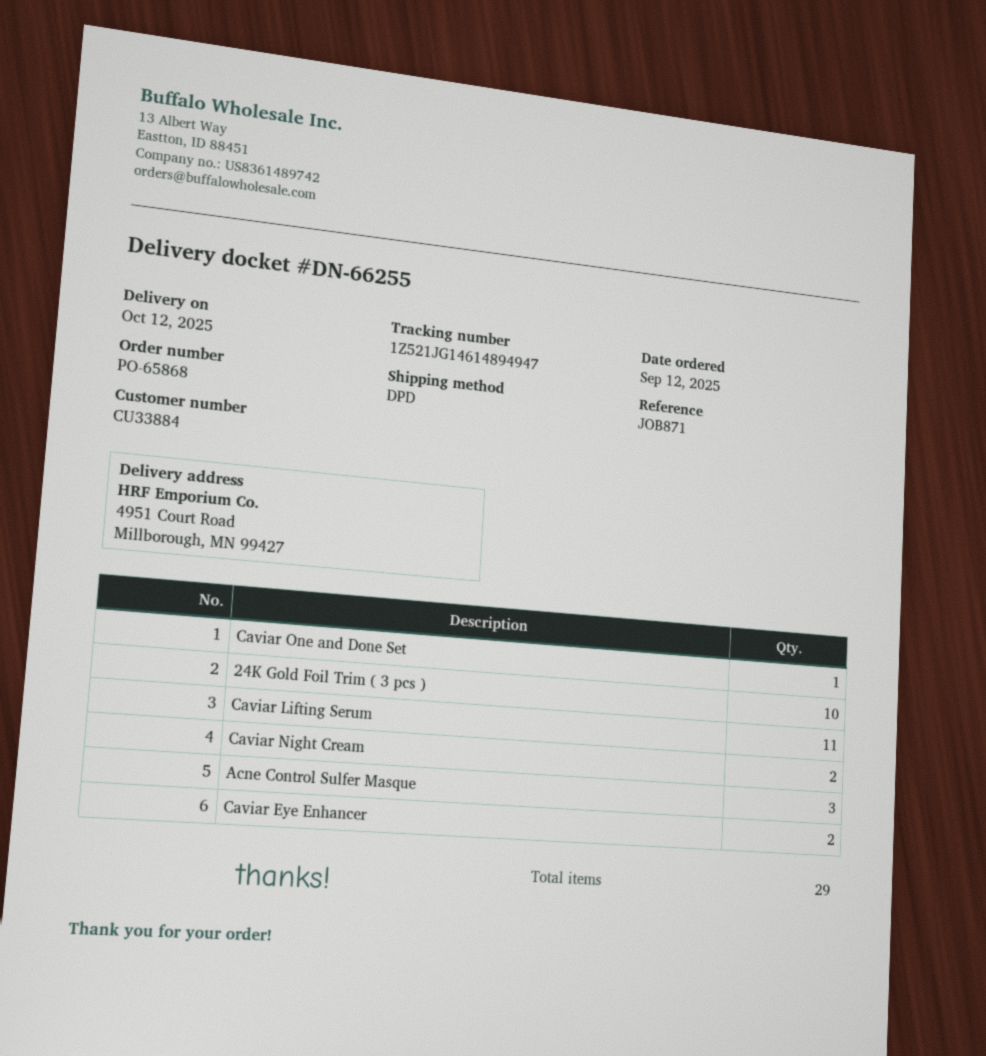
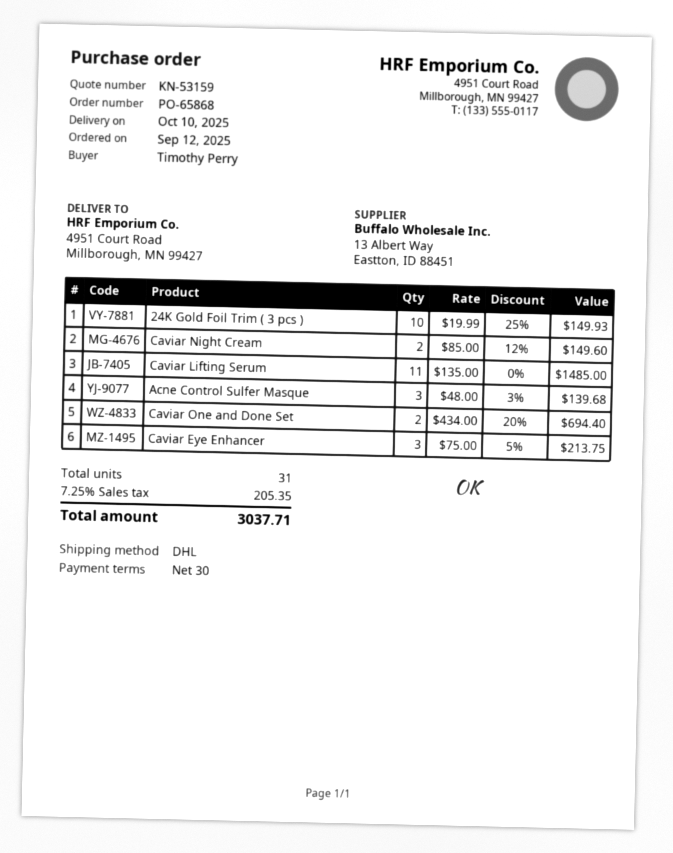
delivery date: 2025-10-12 -> 2025-10-10
shipping method: DPD -> DHL
Caviar One and Done Set: 1 -> 2
Caviar Eye Enhancer: 2 -> 3
total quantity: 29 -> 31

